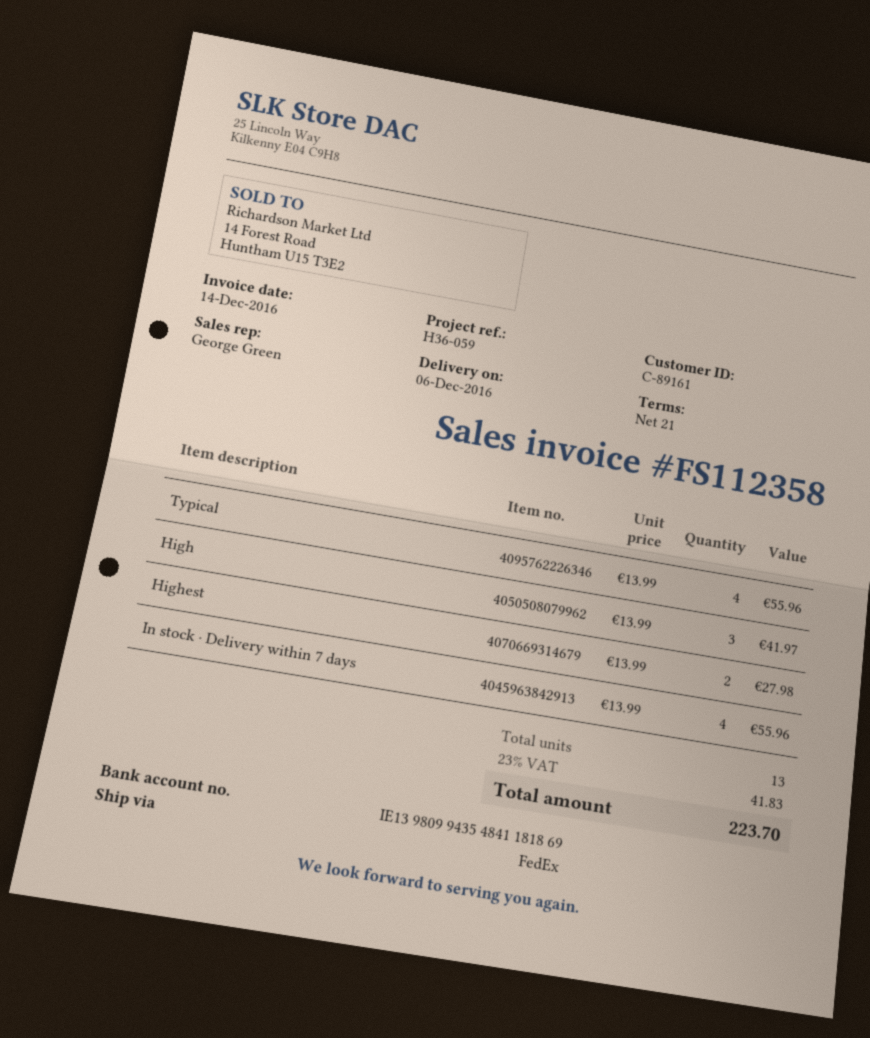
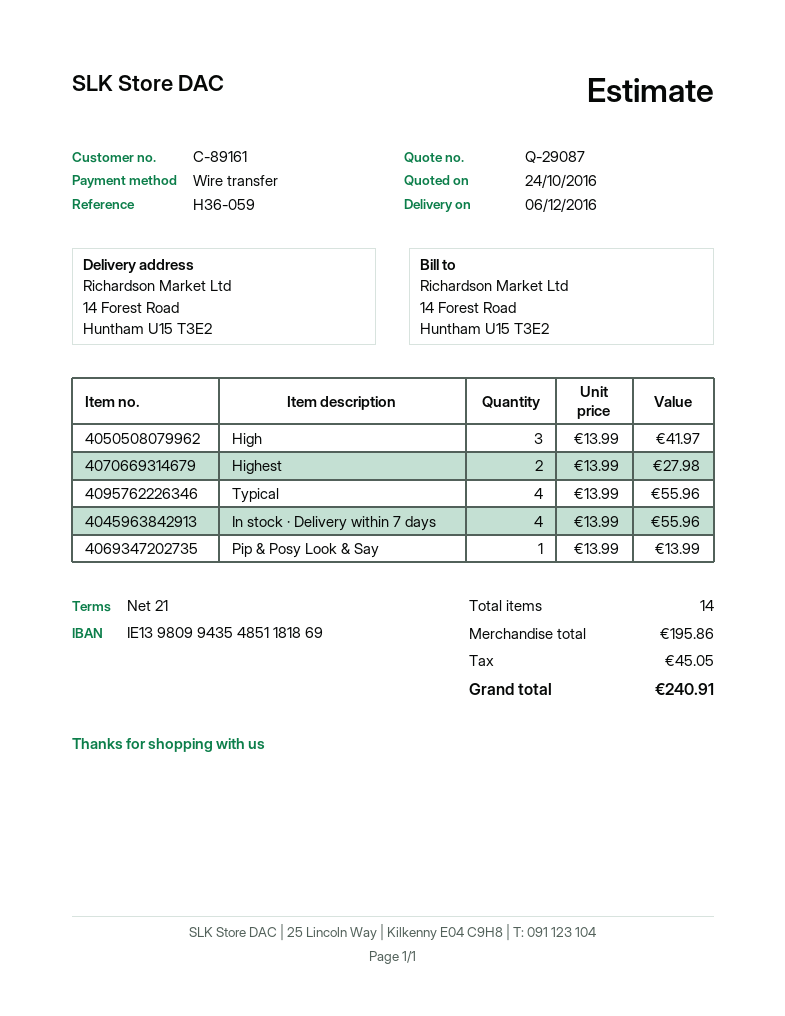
bank account: IE13980994354841181869 -> IE13980994354851181869
Pip & Posy Look & Say: none -> 1 x 13.99 = 13.99
total quantity: 13 -> 14
tax: 41.83 -> 45.05
total: 223.70 -> 240.91

